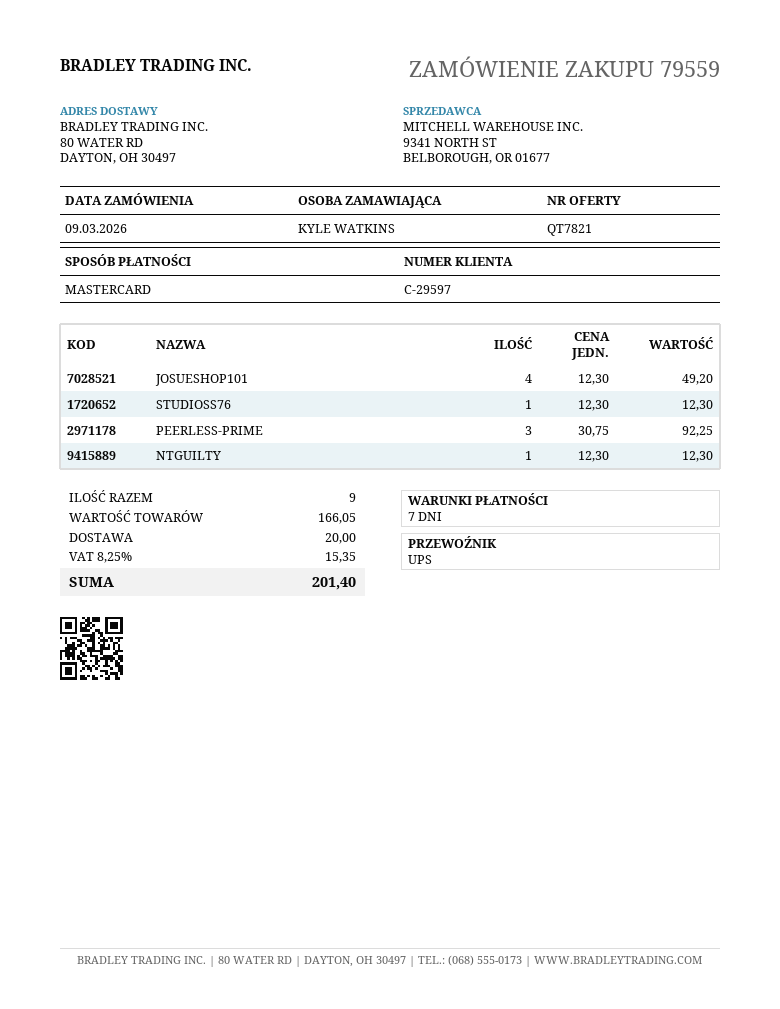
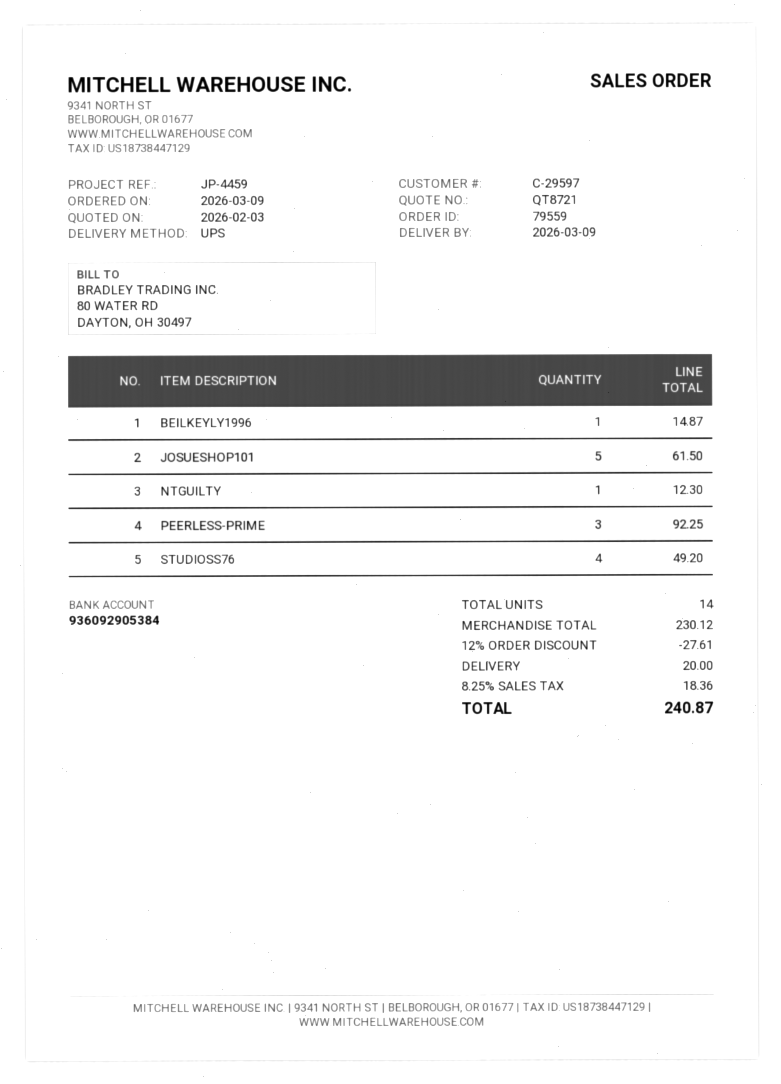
quote number: QT7821 -> QT8721
JOSUESHOP101: 4 for 49.20 -> 5 for 61.50
STUDIOSS76: 1 for 12.30 -> 4 for 49.20
BEILKEYLY1996: none -> 1 for 14.87
total quantity: 9 -> 14
subtotal: 166.05 -> 230.12
discount: none -> 12% = 27.61
tax: 8.25% = 15.35 -> 8.25% = 18.36
total: 201.40 -> 240.87

